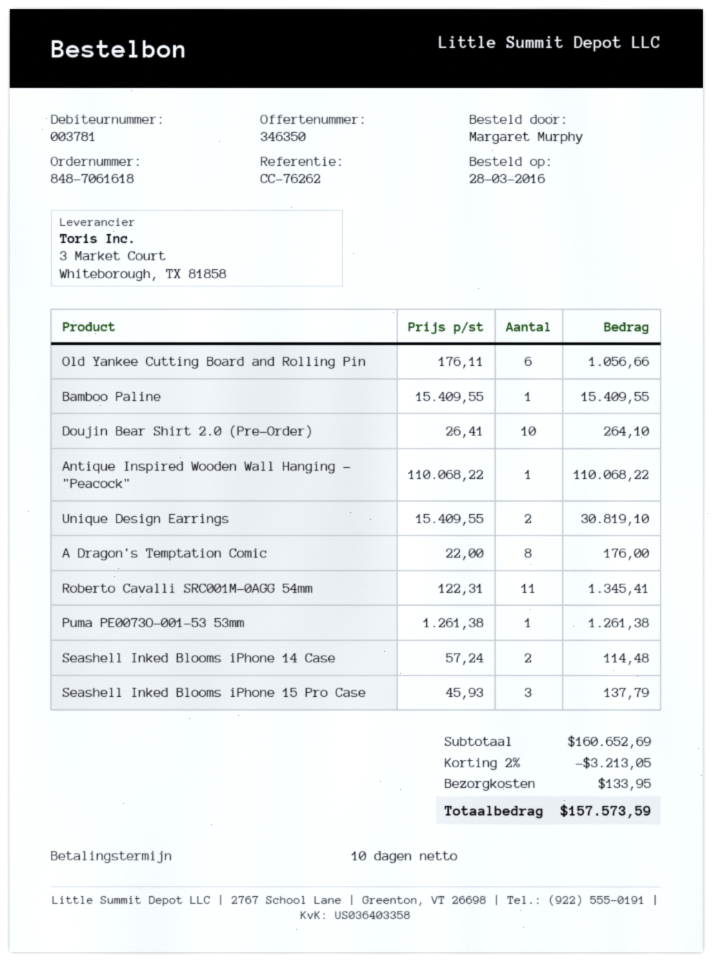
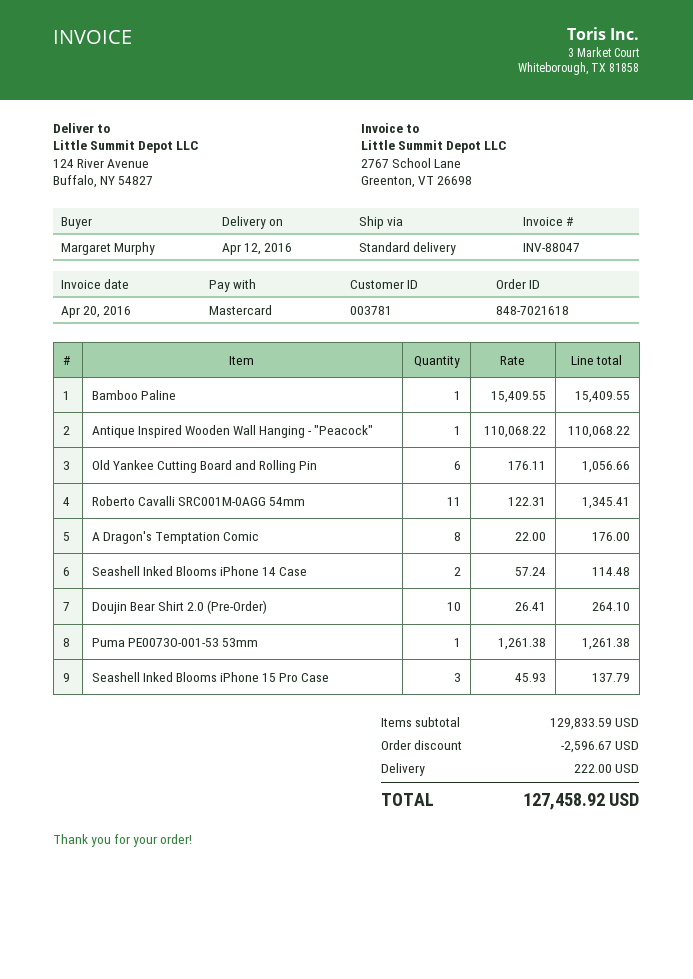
order number: 848-7061618 -> 848-7021618
Unique Design Earrings: 2 x 15409.55 = 30819.10 -> none
subtotal: 160652.69 -> 129833.59
discount: 3213.05 -> 2596.67
shipping: 133.95 -> 222.00
total: 157573.59 -> 127458.92

